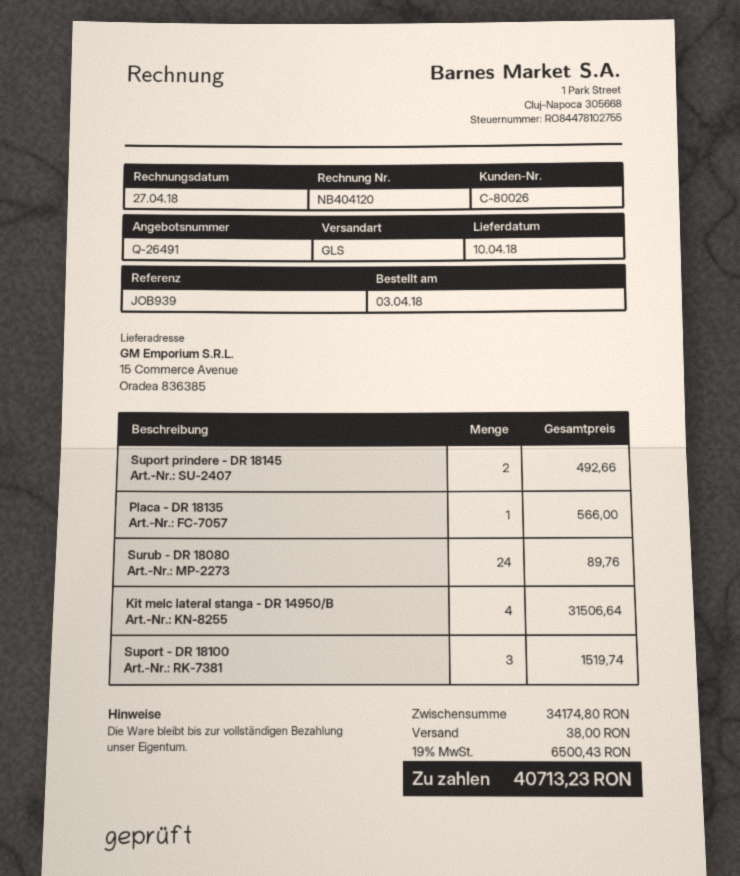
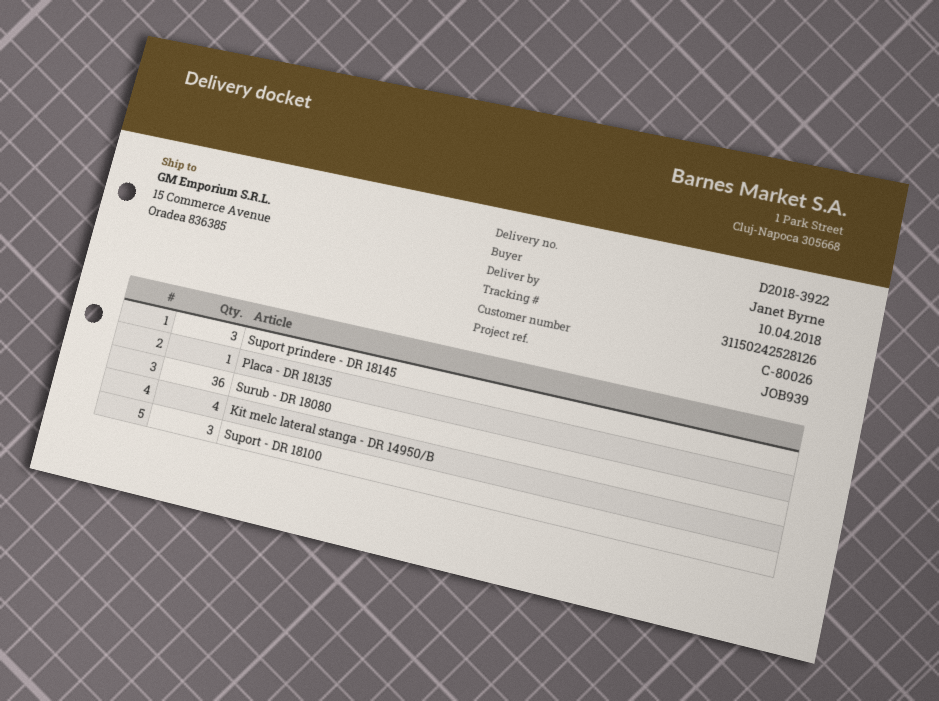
Suport prindere - DR 18145: 2 -> 3
Surub - DR 18080: 24 -> 36

